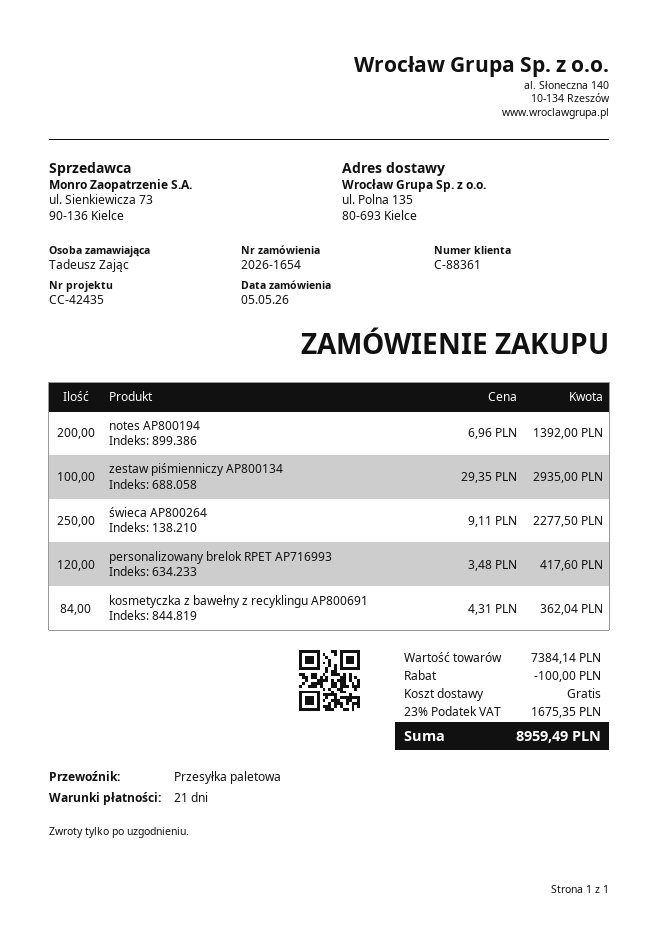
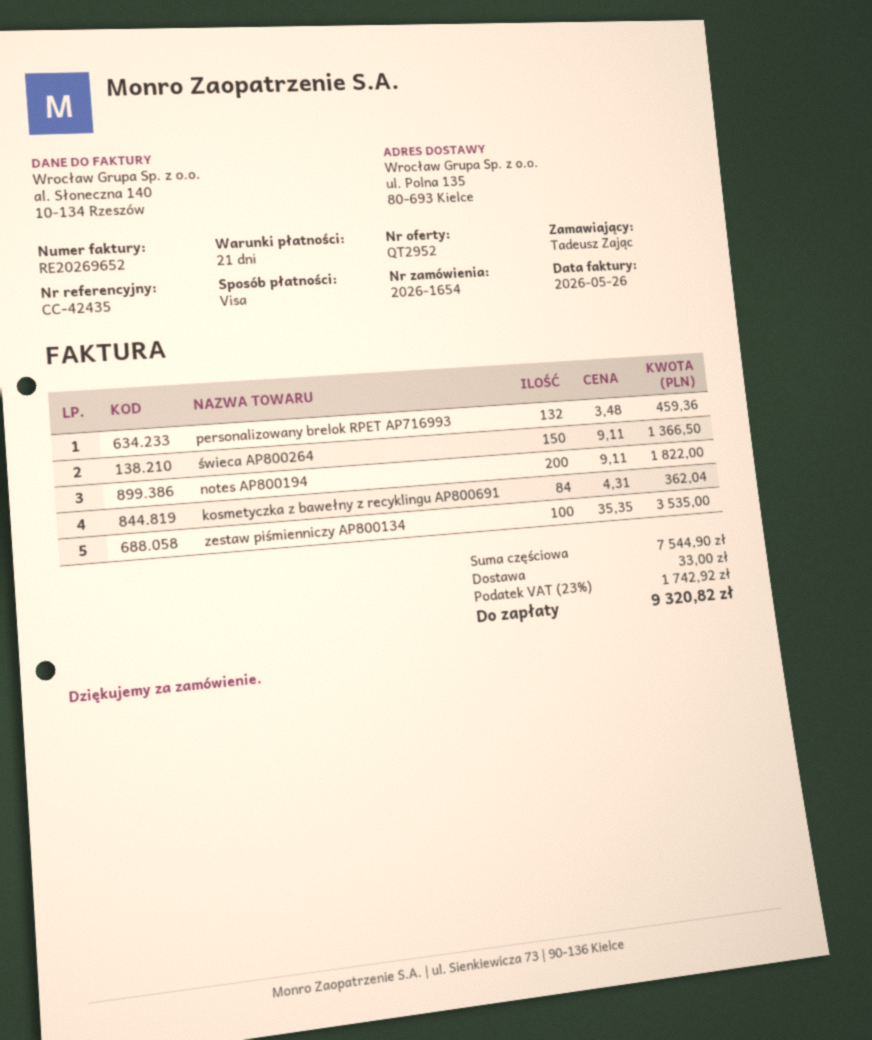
notes AP800194: 200 x 6.96 = 1392.00 -> 200 x 9.11 = 1822.00
zestaw piśmienniczy AP800134: 100 x 29.35 = 2935.00 -> 100 x 35.35 = 3535.00
świeca AP800264: 250 x 9.11 = 2277.50 -> 150 x 9.11 = 1366.50
personalizowany brelok RPET AP716993: 120 x 3.48 = 417.60 -> 132 x 3.48 = 459.36
subtotal: 7384.14 -> 7544.90
discount: 100.00 -> none
shipping: 0.00 -> 33.00
tax: 23% = 1675.35 -> 23% = 1742.92
total: 8959.49 -> 9320.82

